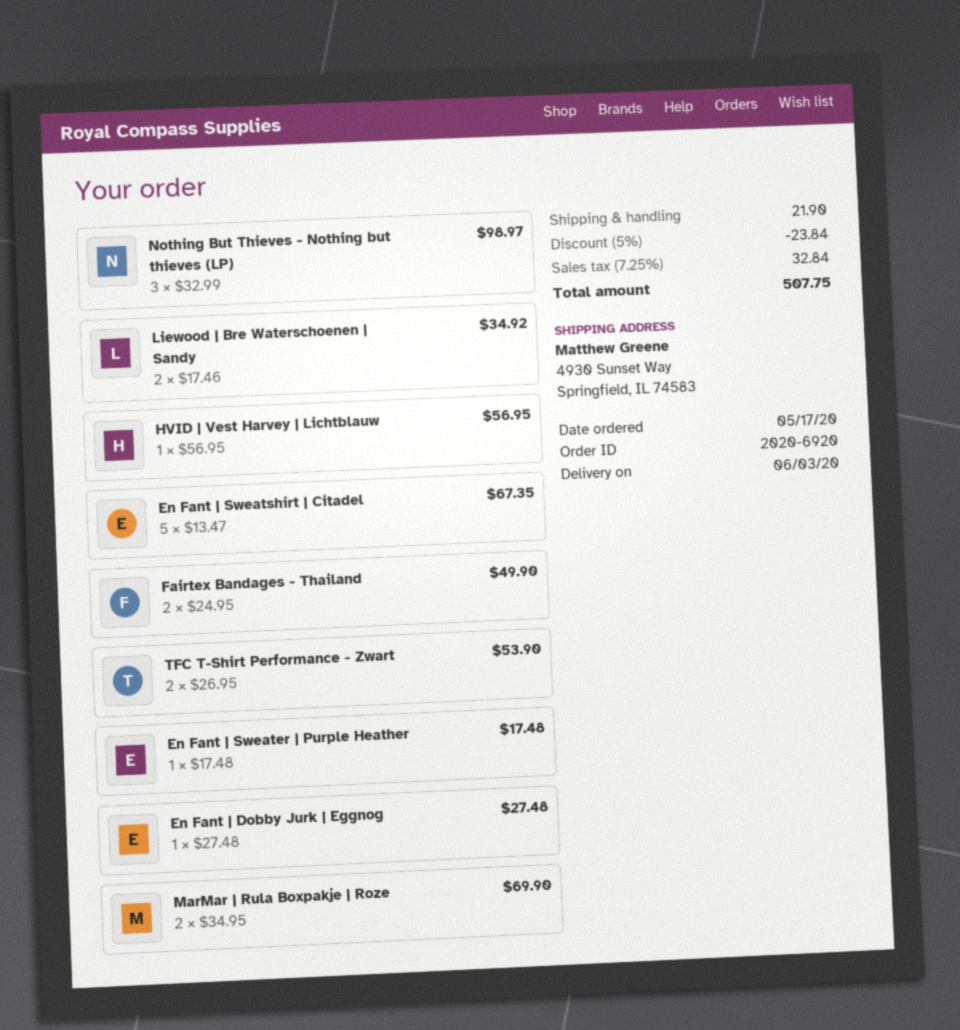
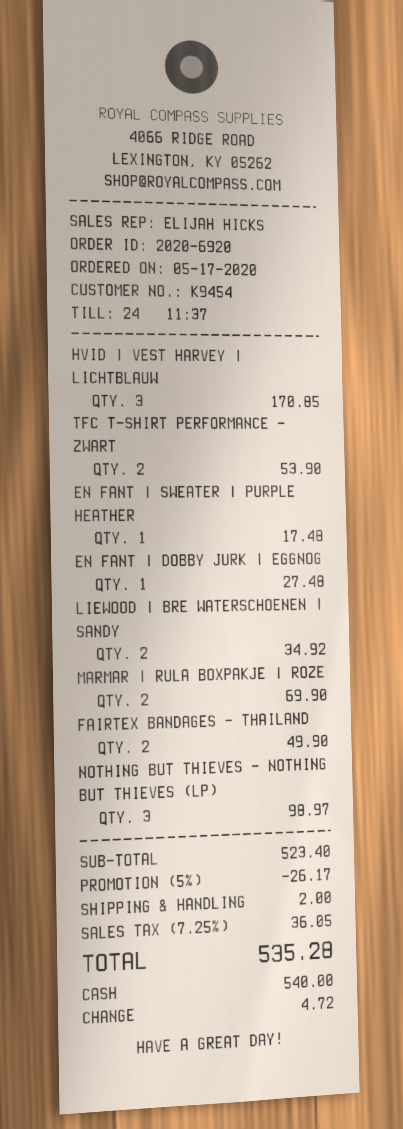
HVID | Vest Harvey | Lichtblauw: 1 for 56.95 -> 3 for 170.85
En Fant | Sweatshirt | Citadel: 5 for 67.35 -> none
discount: 5% = 23.84 -> 5% = 26.17
shipping: 21.90 -> 2.00
tax: 7.25% = 32.84 -> 7.25% = 36.05
total: 507.75 -> 535.28

